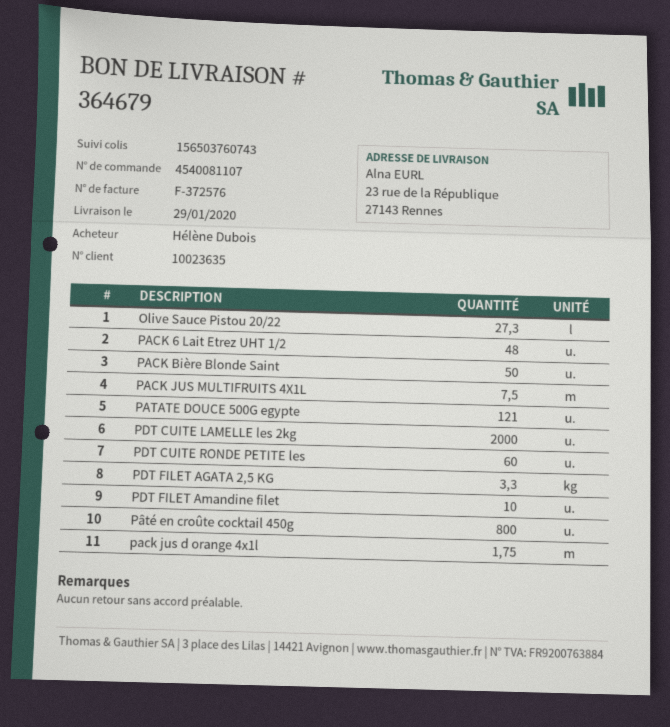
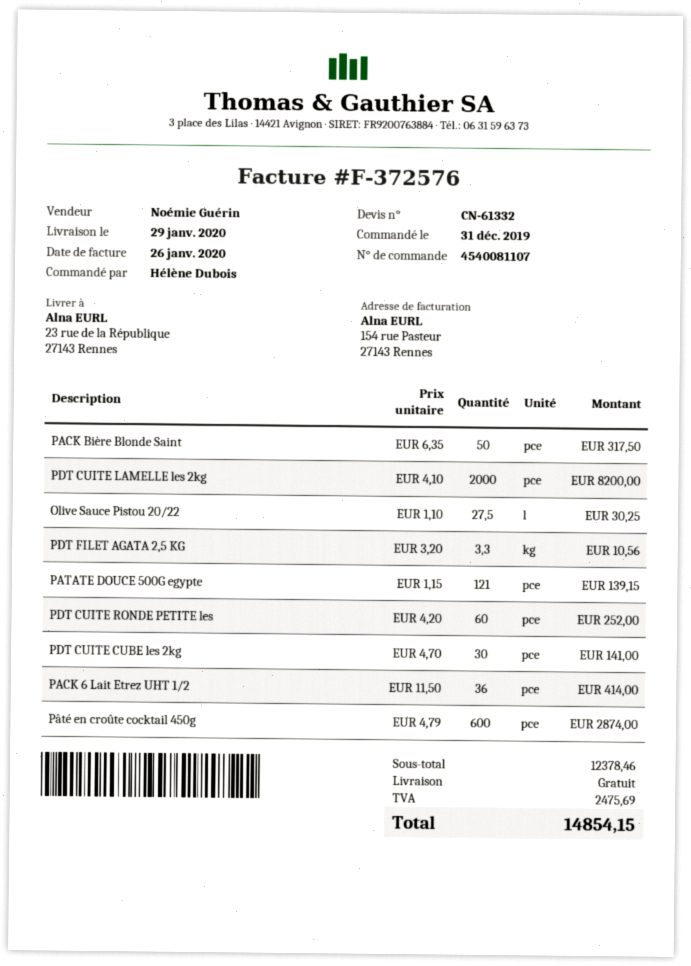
Olive Sauce Pistou 20/22: 27.3 -> 27.5
PACK 6 Lait Etrez UHT 1/2: 48 -> 36
PACK JUS MULTIFRUITS 4X1L: 7.5 -> none
PDT FILET Amandine filet: 10 -> none
Pâté en croûte cocktail 450g: 800 -> 600
pack jus d orange 4x1l: 1.75 -> none
PDT CUITE CUBE les 2kg: none -> 30

